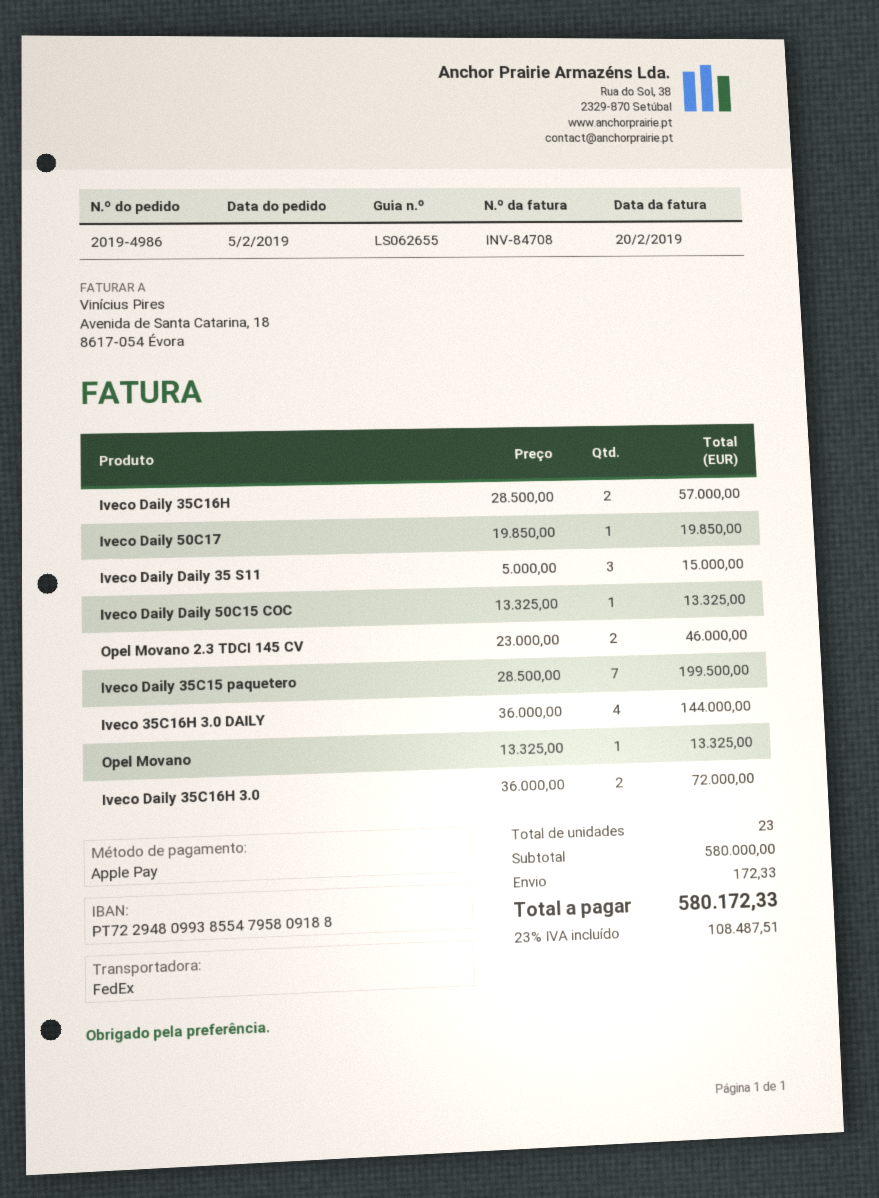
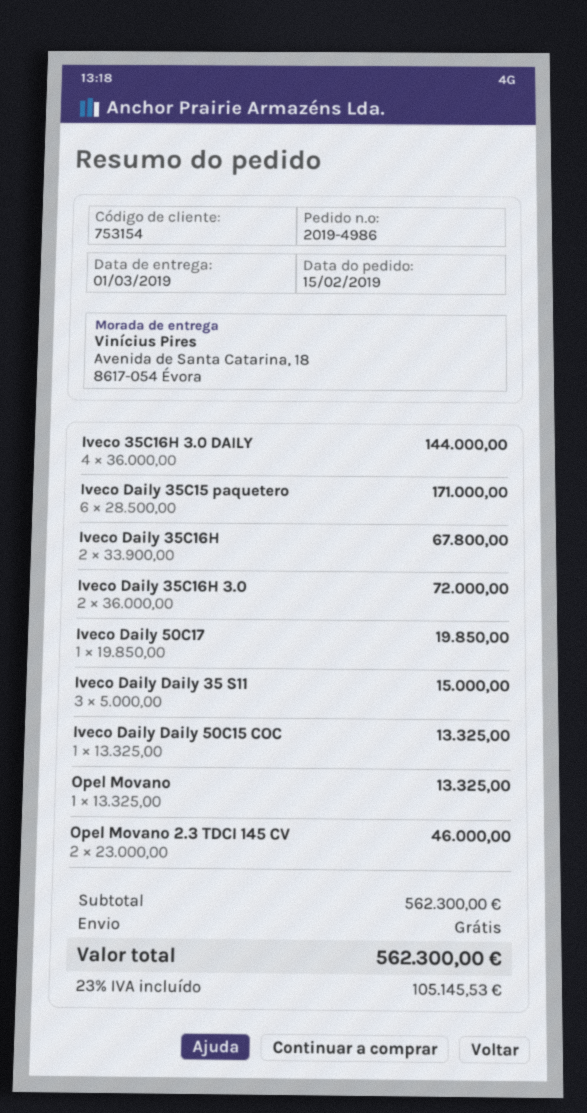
order date: 2019-02-05 -> 2019-02-15
Iveco Daily 35C16H: 2 x 28500.00 = 57000.00 -> 2 x 33900.00 = 67800.00
Iveco Daily 35C15 paquetero: 7 x 28500.00 = 199500.00 -> 6 x 28500.00 = 171000.00
subtotal: 580000.00 -> 562300.00
shipping: 172.33 -> 0.00
tax: 23% = 108487.51 -> 23% = 105145.53
total: 580172.33 -> 562300.00

